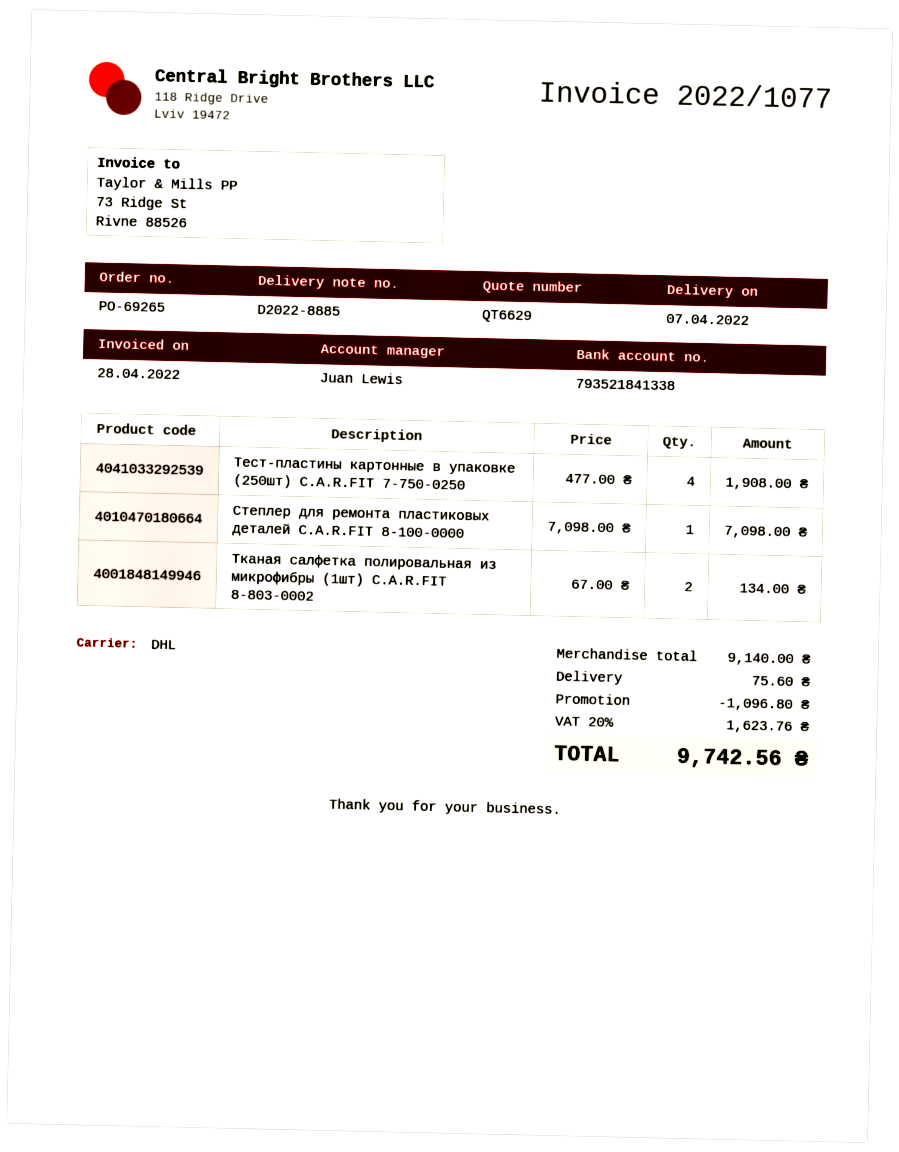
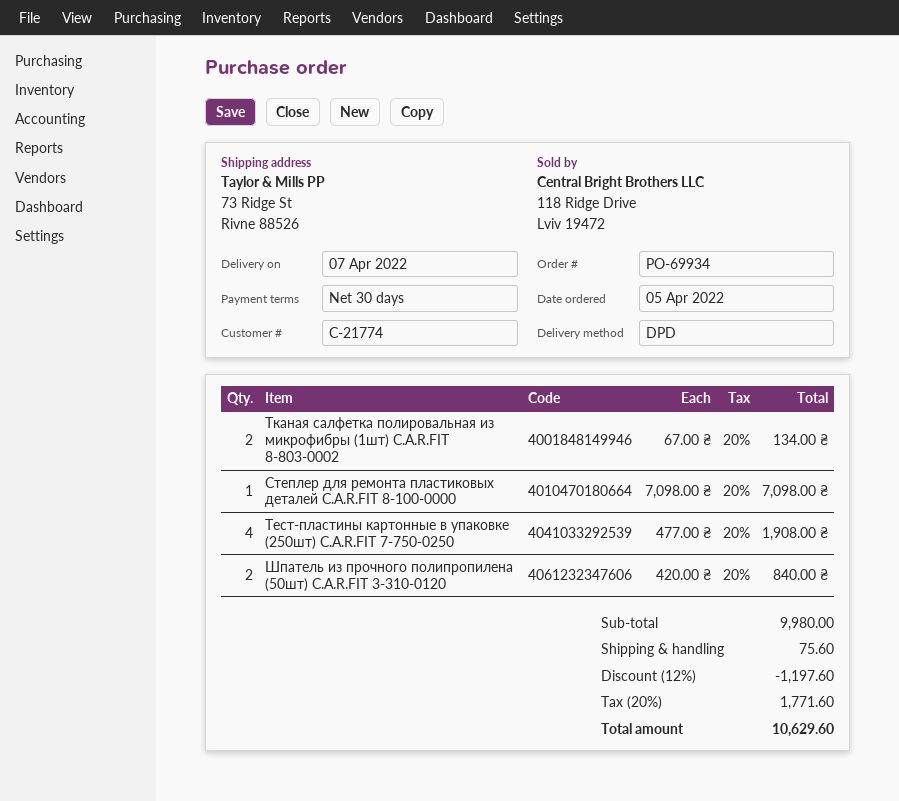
order number: PO-69265 -> PO-69934
shipping method: DHL -> DPD
Шпатель из прочного полипропилена (50шт) C.A.R.FIT 3-310-0120: none -> 2 x 420.00 = 840.00
subtotal: 9140.00 -> 9980.00
discount: 1096.80 -> 1197.60
tax: 20% = 1623.76 -> 20% = 1771.60
total: 9742.56 -> 10629.60

